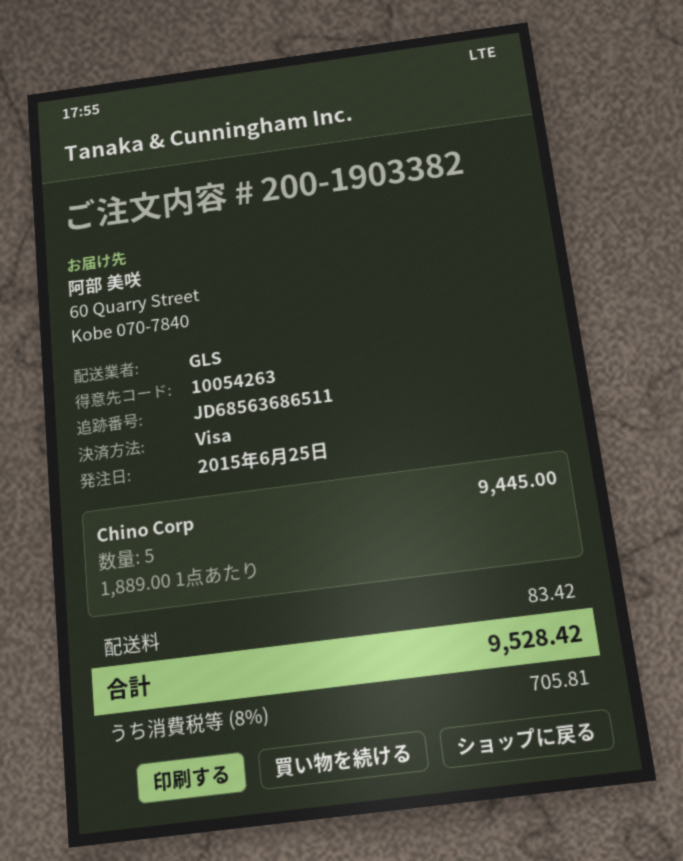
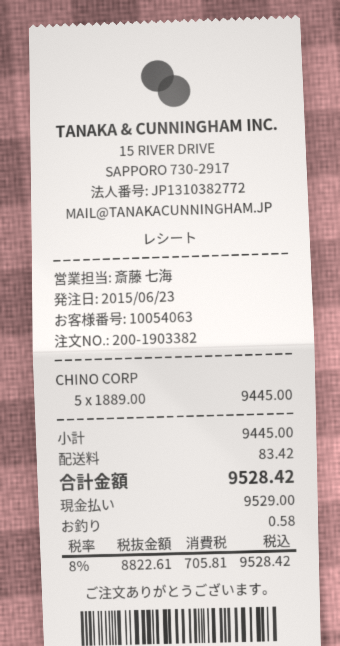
order date: 2015-06-25 -> 2015-06-23
customer number: 10054263 -> 10054063
payment method: Visa -> cash

